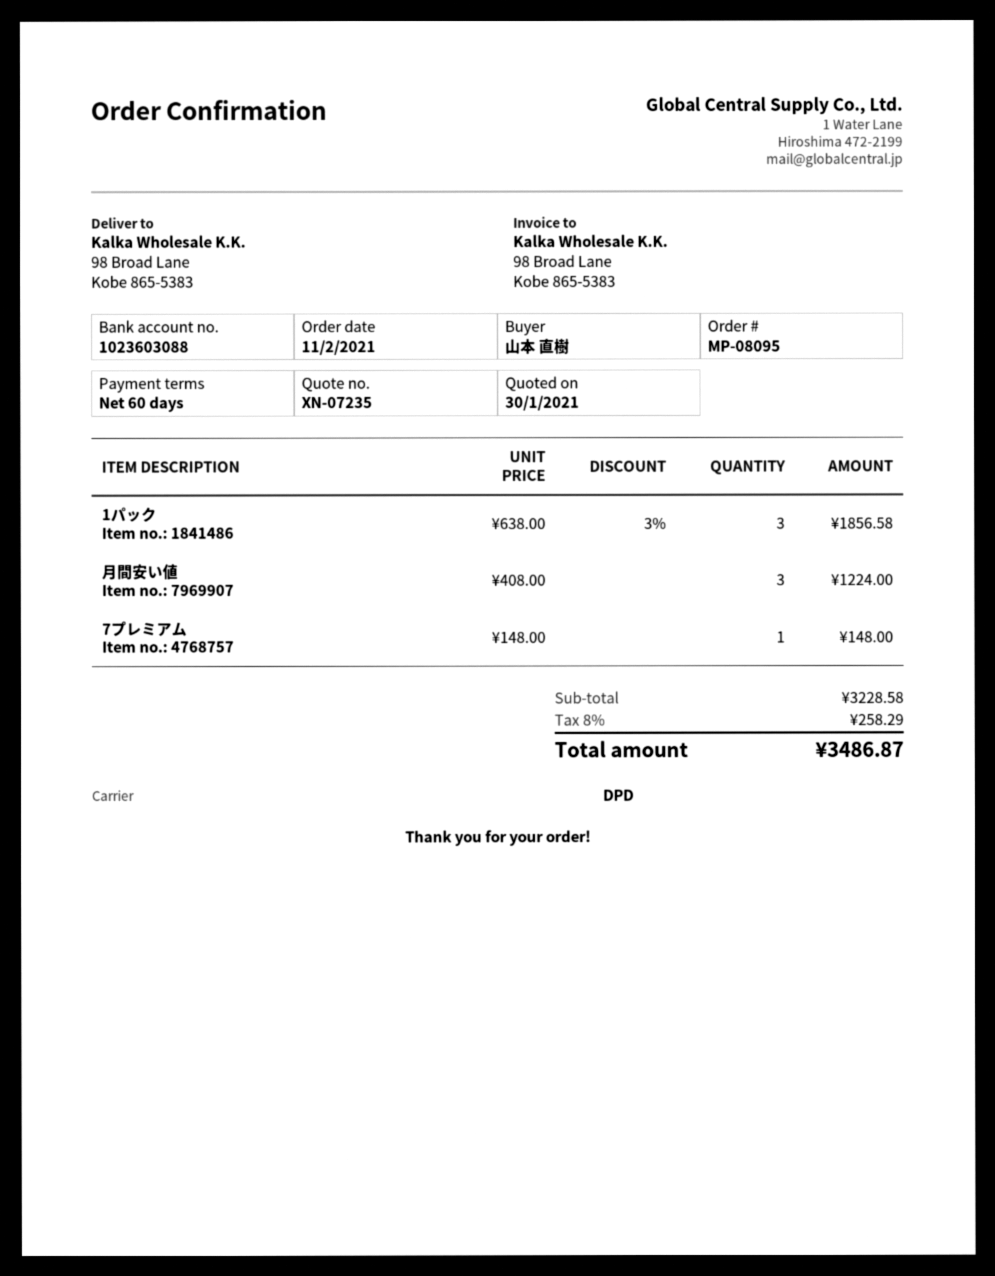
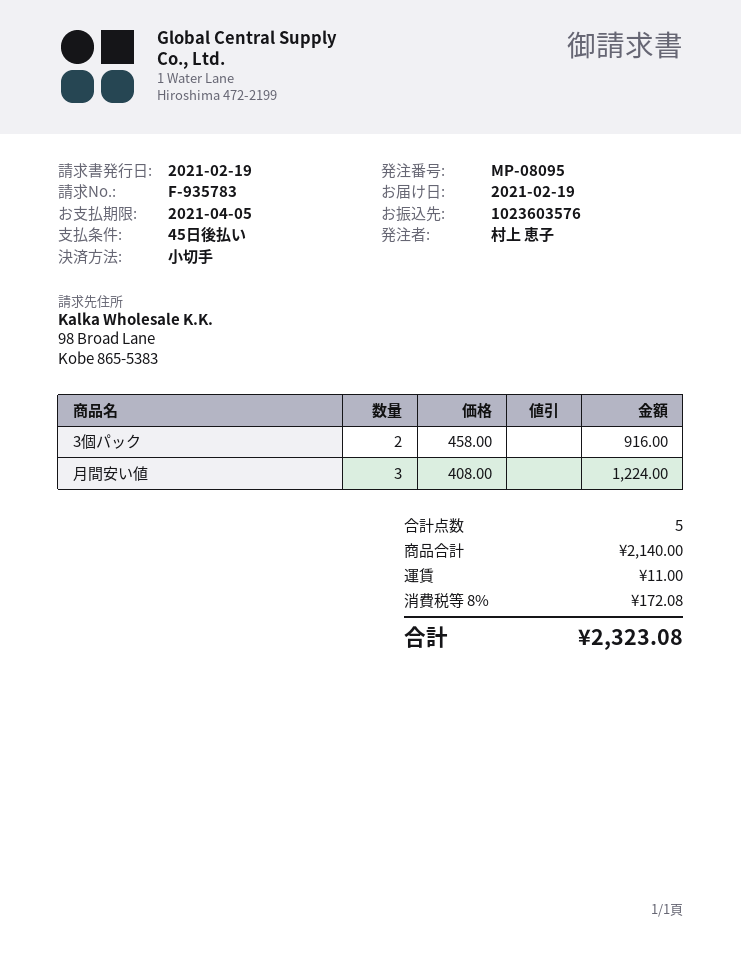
payment terms: 60 days -> 45 days
ordered by: 山本 直樹 -> 村上 恵子
bank account: 1023603088 -> 1023603576
1パック: 3 x 638.00 - 3% = 1856.58 -> none
7プレミアム: 1 x 148.00 = 148.00 -> none
3個パック: none -> 2 x 458.00 = 916.00
subtotal: 3228.58 -> 2140.00
shipping: none -> 11.00
tax: 8% = 258.29 -> 8% = 172.08
total: 3486.87 -> 2323.08

